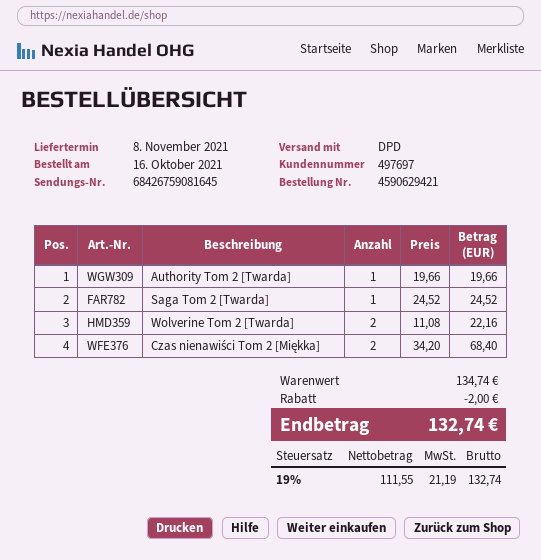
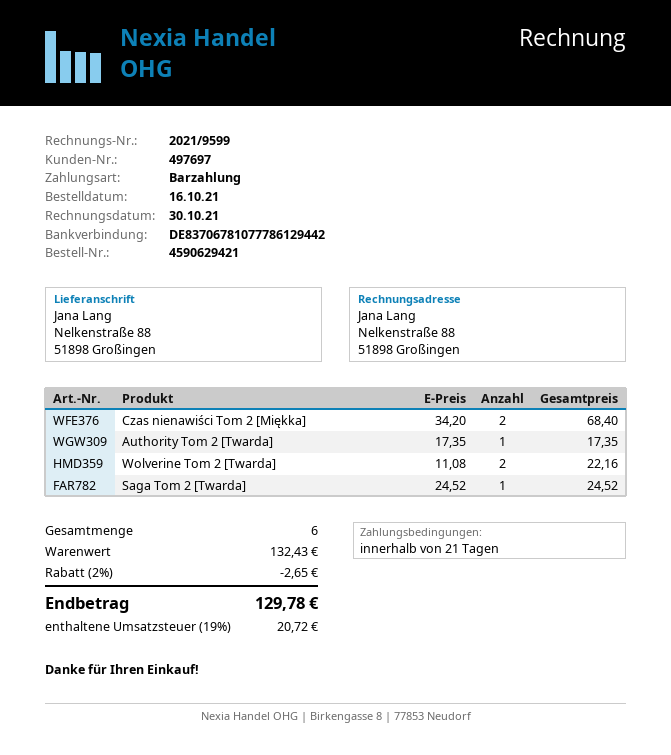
Authority Tom 2 [Twarda]: 1 x 19.66 = 19.66 -> 1 x 17.35 = 17.35
subtotal: 134.74 -> 132.43
discount: 2.00 -> 2.65
tax: 19% = 21.19 -> 19% = 20.72
total: 132.74 -> 129.78

